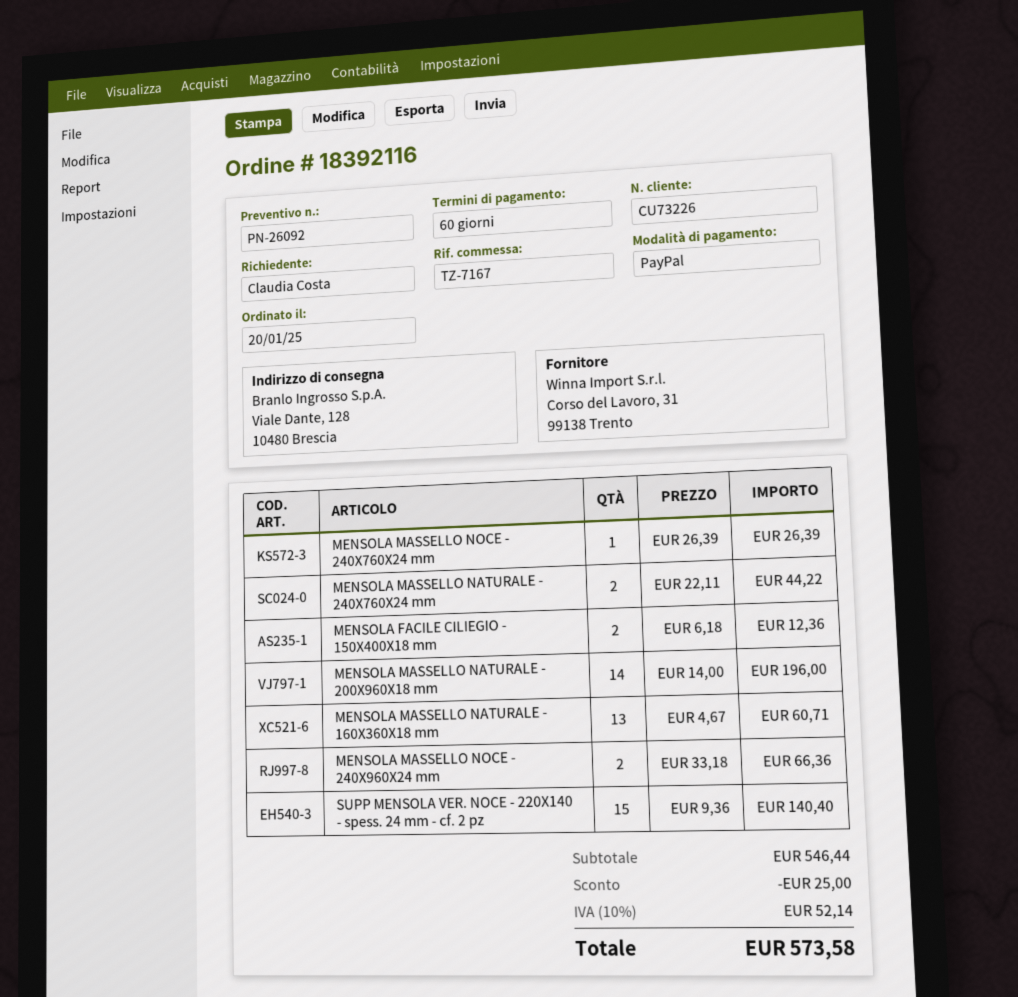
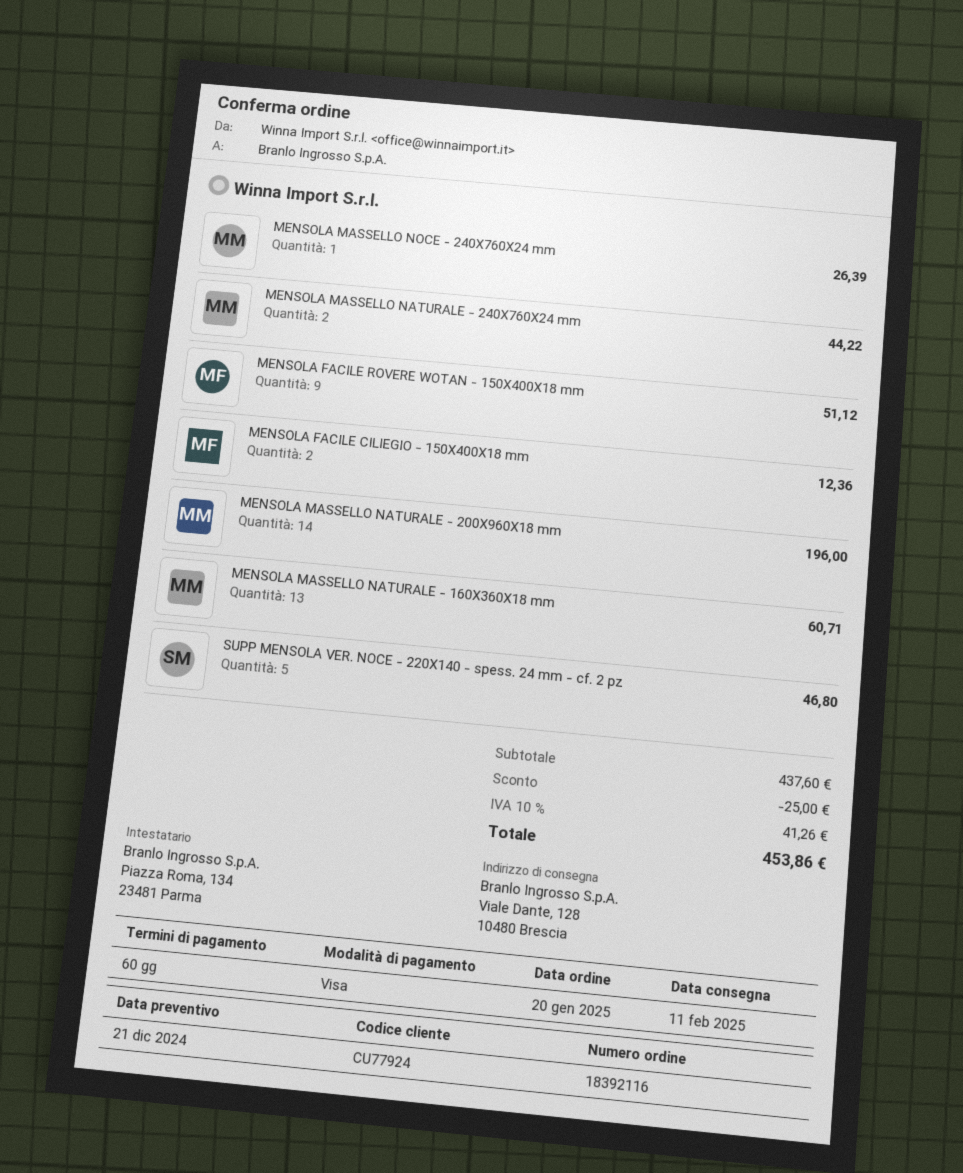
customer number: CU73226 -> CU77924
payment method: PayPal -> Visa
MENSOLA MASSELLO NOCE - 240X960X24 mm: 2 for 66.36 -> none
SUPP MENSOLA VER. NOCE - 220X140 - spess. 24 mm - cf. 2 pz: 15 for 140.40 -> 5 for 46.80
MENSOLA FACILE ROVERE WOTAN - 150X400X18 mm: none -> 9 for 51.12
subtotal: 546.44 -> 437.60
tax: 10% = 52.14 -> 10% = 41.26
total: 573.58 -> 453.86

